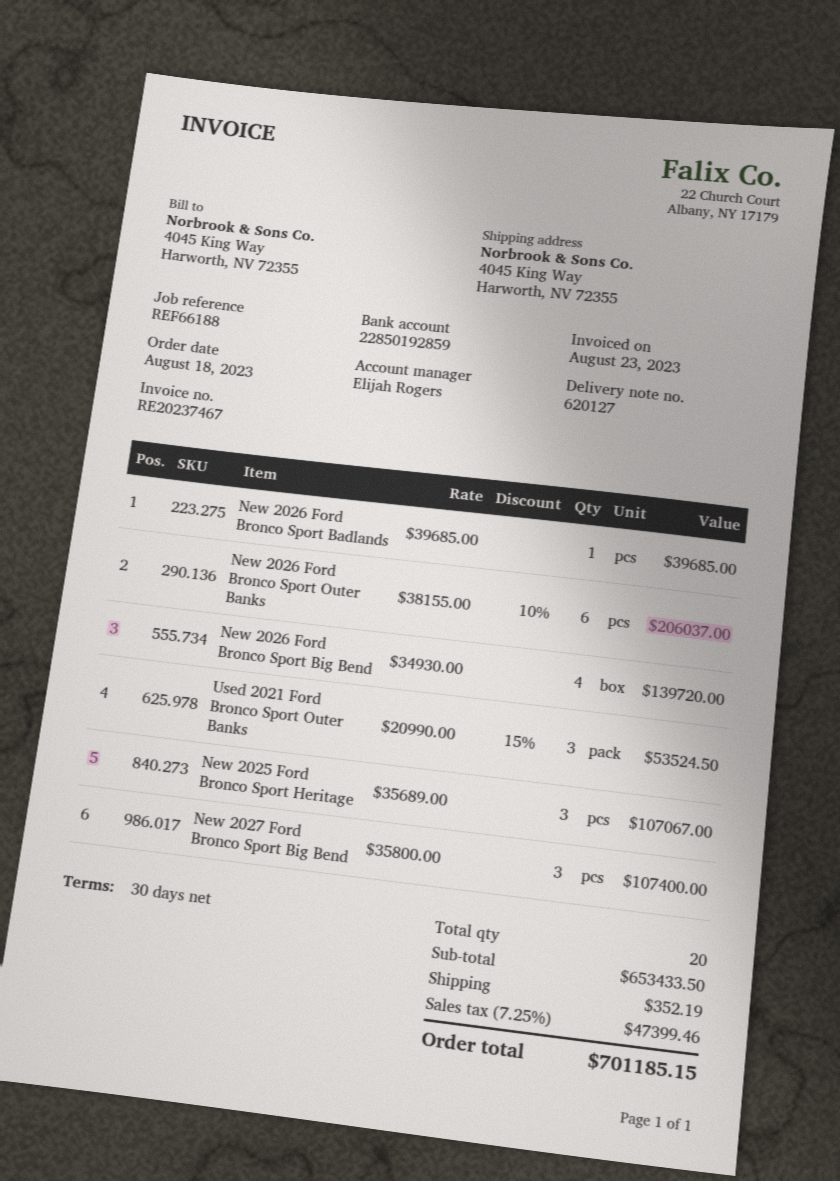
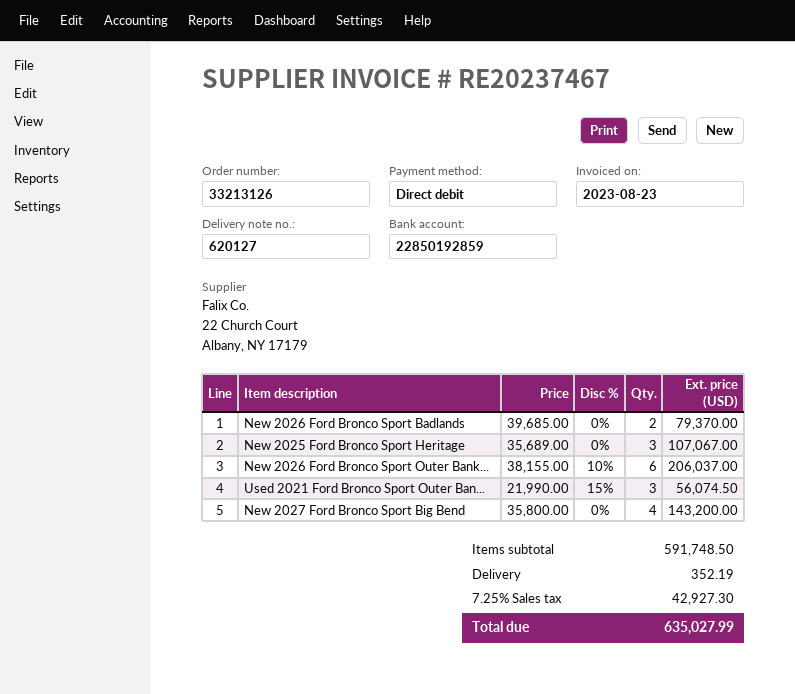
New 2026 Ford Bronco Sport Badlands: 1 x 39685.00 = 39685.00 -> 2 x 39685.00 = 79370.00
New 2026 Ford Bronco Sport Big Bend: 4 x 34930.00 = 139720.00 -> none
Used 2021 Ford Bronco Sport Outer Banks: 3 x 20990.00 - 15% = 53524.50 -> 3 x 21990.00 - 15% = 56074.50
New 2027 Ford Bronco Sport Big Bend: 3 x 35800.00 = 107400.00 -> 4 x 35800.00 = 143200.00
subtotal: 653433.50 -> 591748.50
tax: 7.25% = 47399.46 -> 7.25% = 42927.30
total: 701185.15 -> 635027.99

